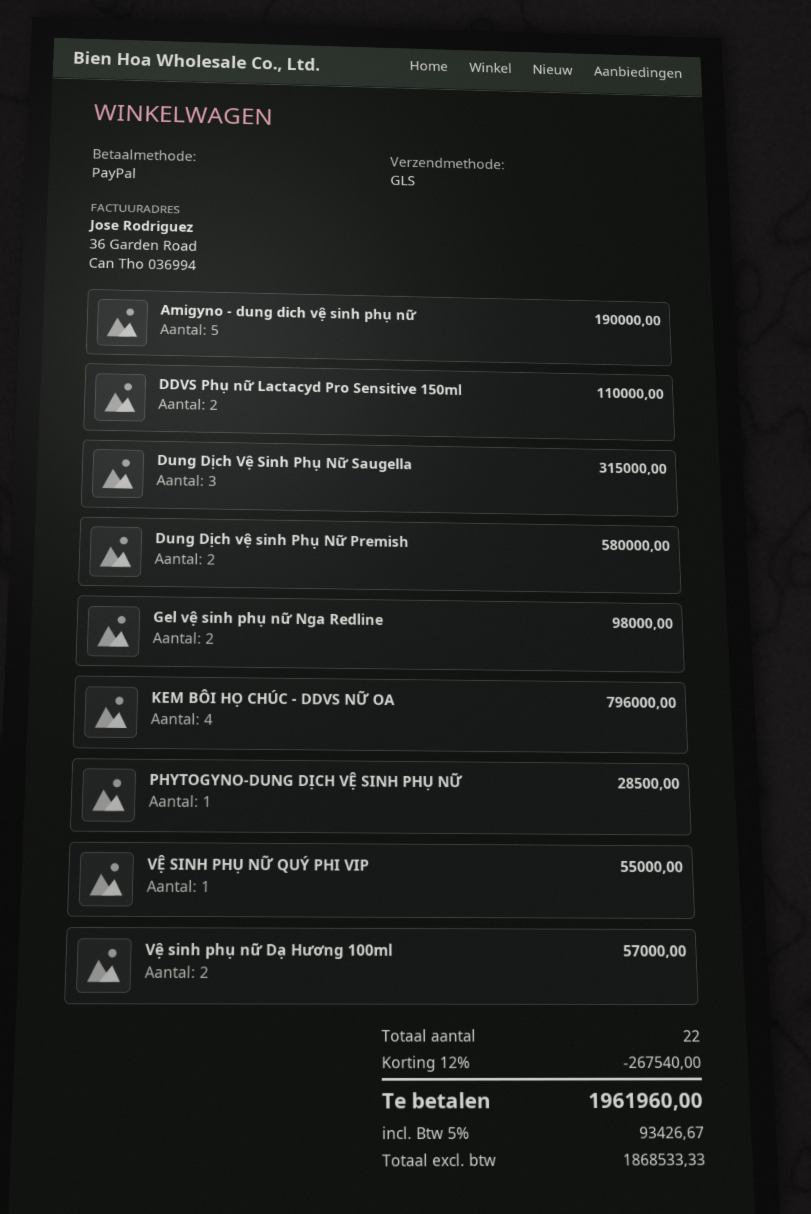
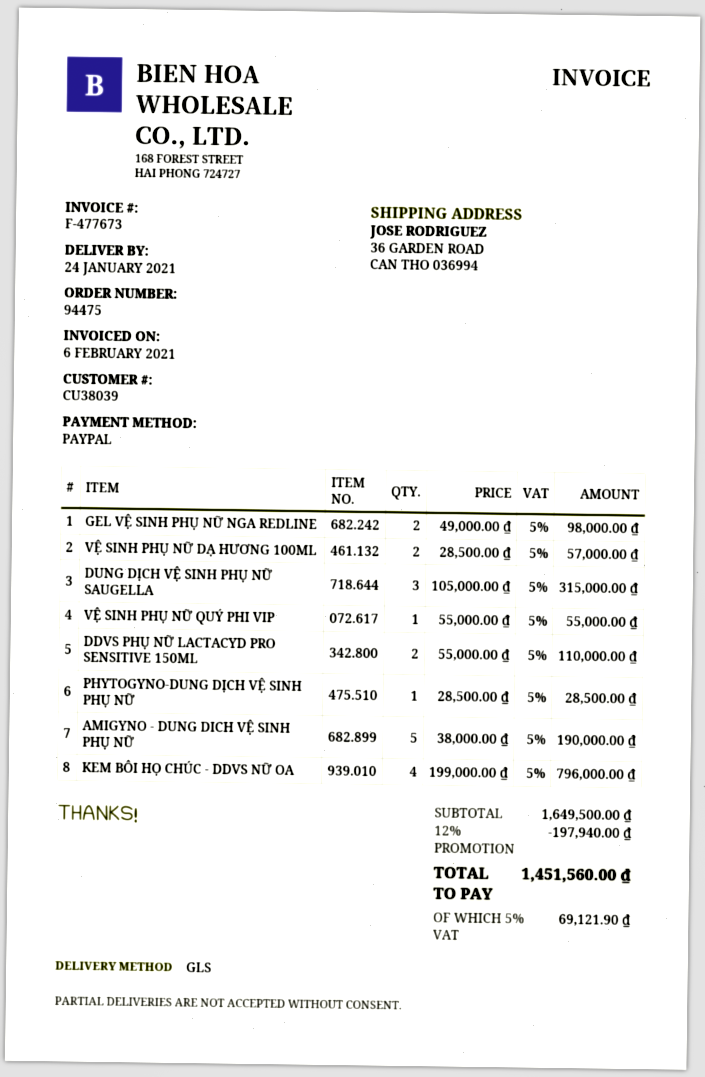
Dung Dịch vệ sinh Phụ Nữ Premish: 2 for 580000.00 -> none
discount: 12% = 267540.00 -> 12% = 197940.00
tax: 5% = 93426.67 -> 5% = 69121.90
total: 1961960.00 -> 1451560.00

